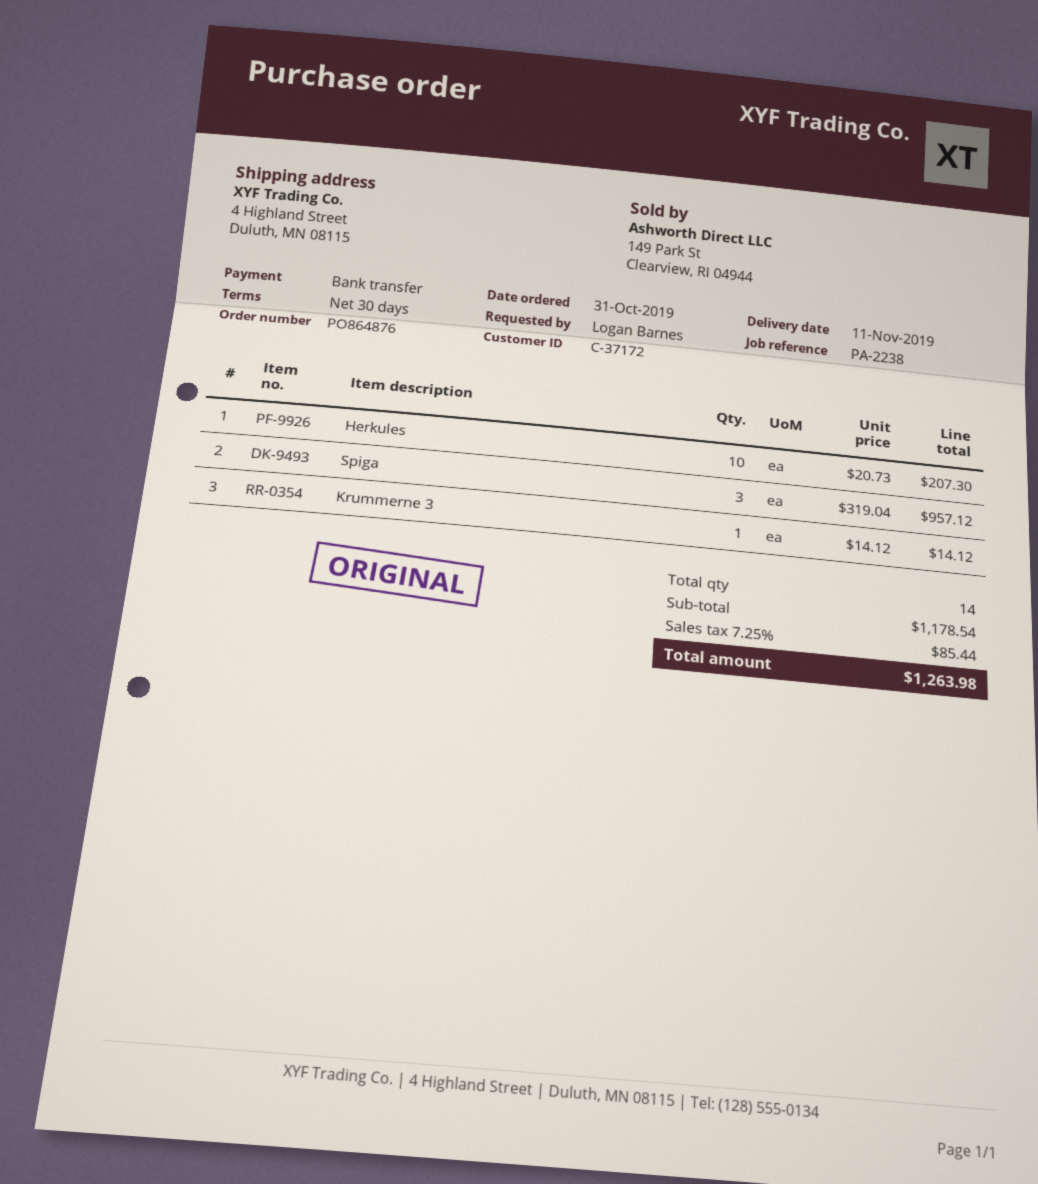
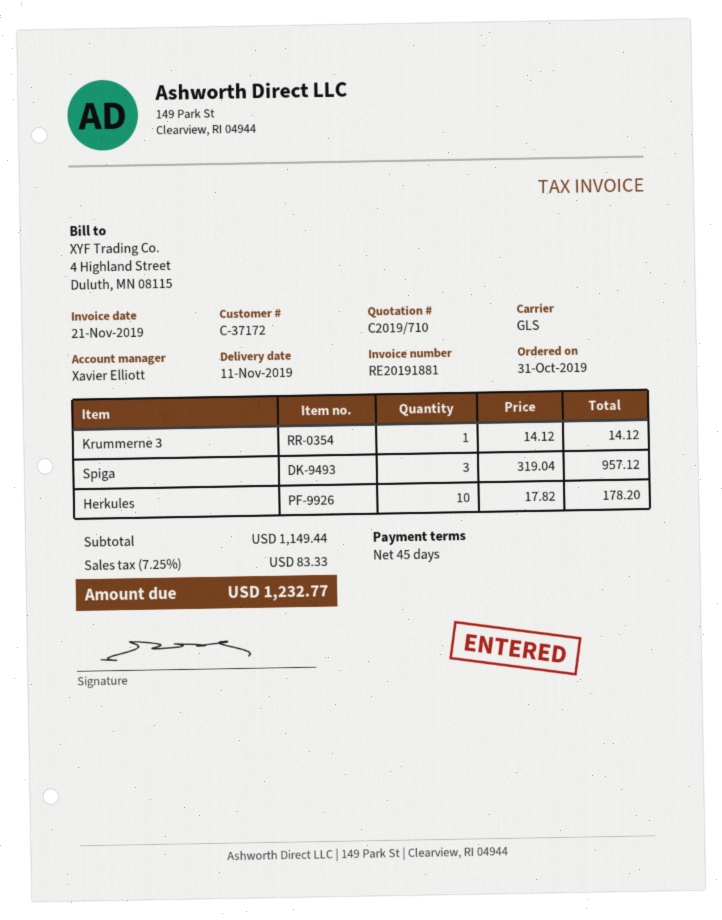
payment terms: 30 days -> 45 days
Herkules: 10 x 20.73 = 207.30 -> 10 x 17.82 = 178.20
subtotal: 1178.54 -> 1149.44
tax: 7.25% = 85.44 -> 7.25% = 83.33
total: 1263.98 -> 1232.77

